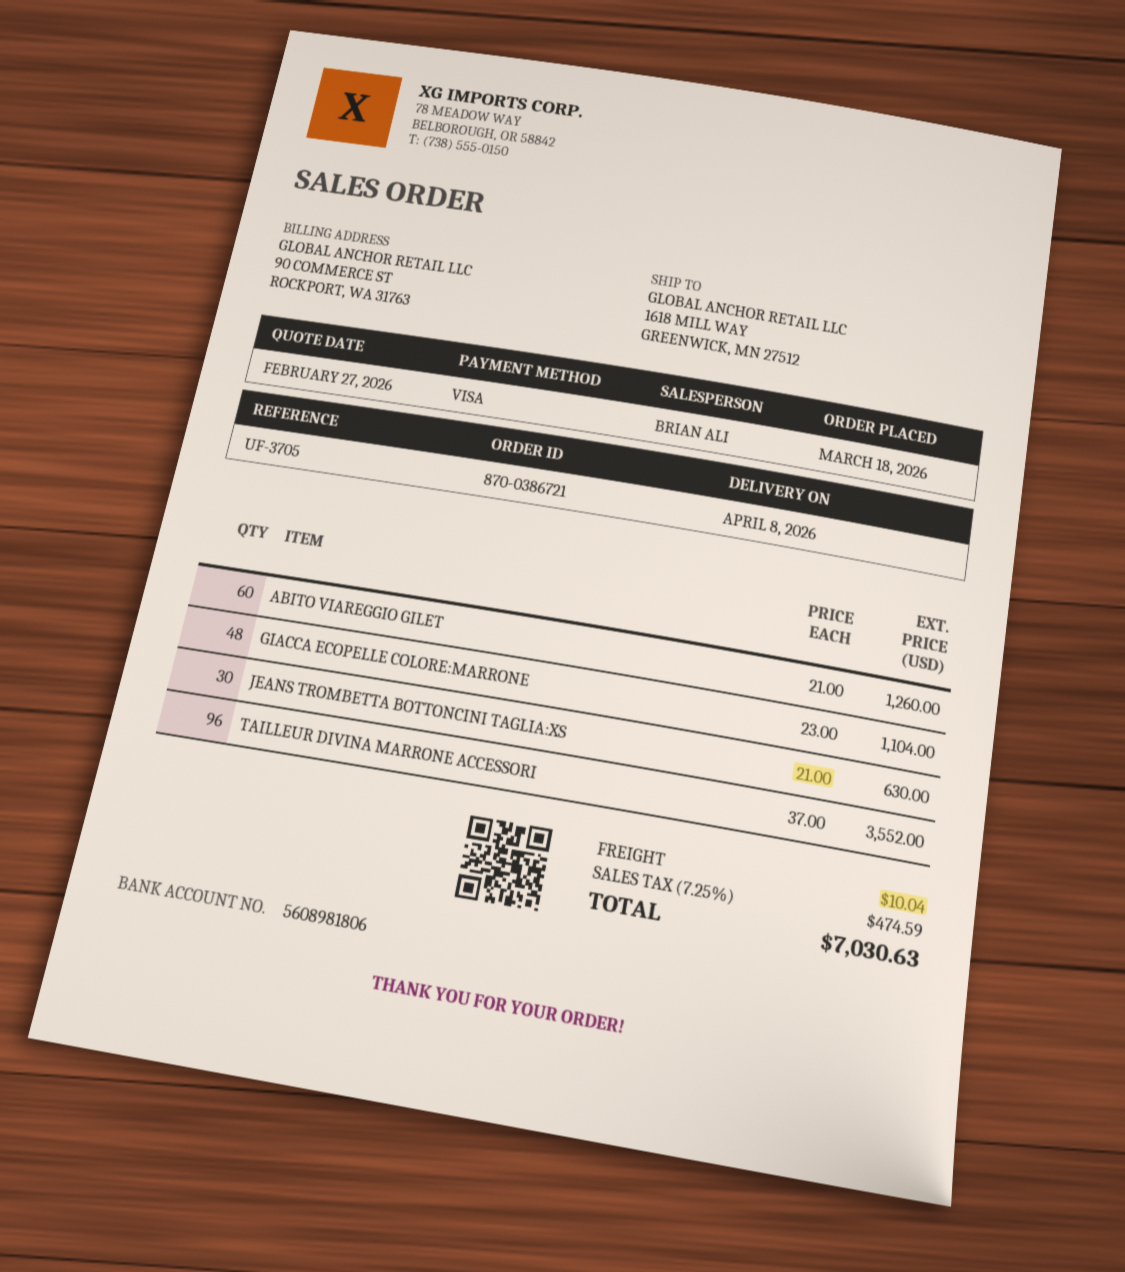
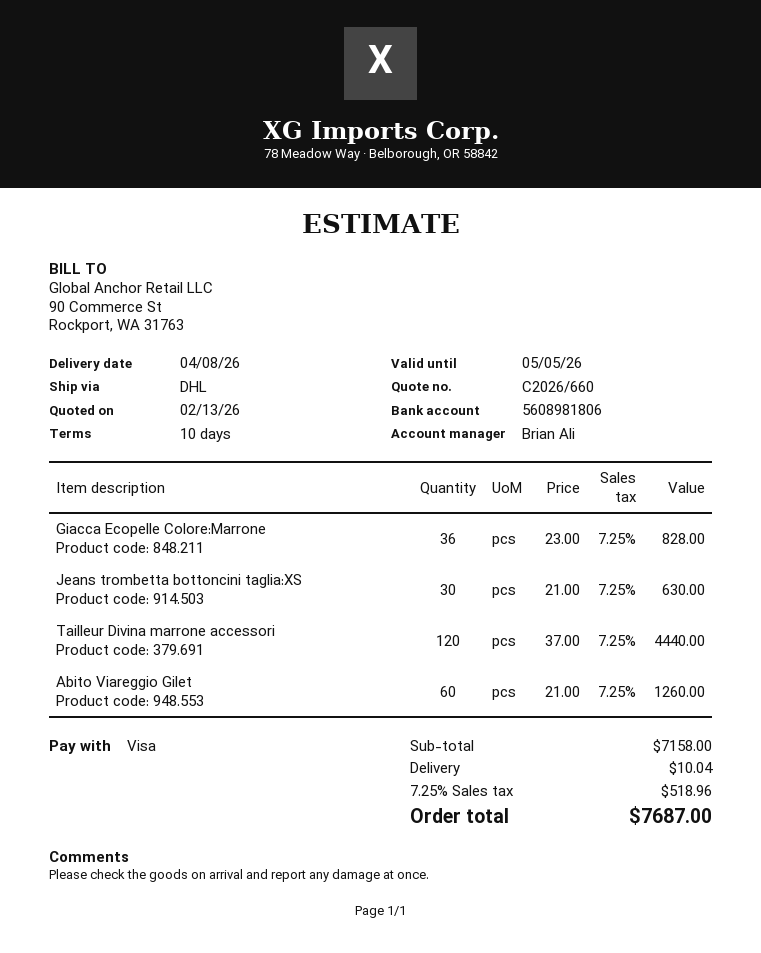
quote date: 2026-02-27 -> 2026-02-13
GIACCA ECOPELLE COLORE:MARRONE: 48 x 23.00 = 1104.00 -> 36 x 23.00 = 828.00
TAILLEUR DIVINA MARRONE ACCESSORI: 96 x 37.00 = 3552.00 -> 120 x 37.00 = 4440.00
tax: 7.25% = 474.59 -> 7.25% = 518.96
total: 7030.63 -> 7687.00

